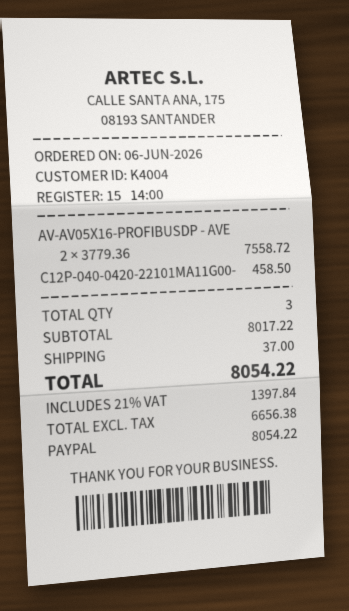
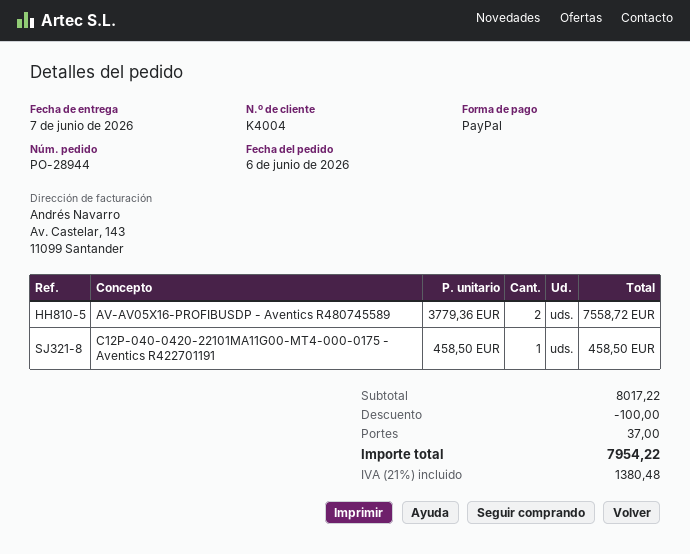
discount: none -> 100.00
tax: 21% = 1397.84 -> 21% = 1380.48
total: 8054.22 -> 7954.22

